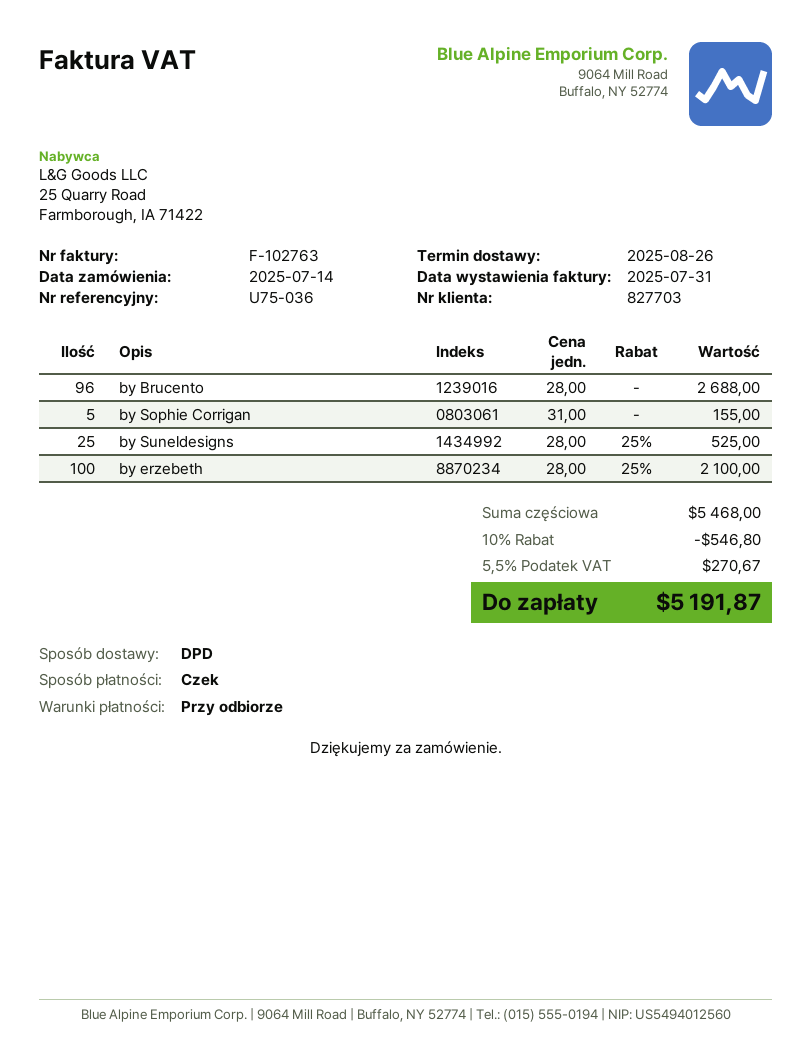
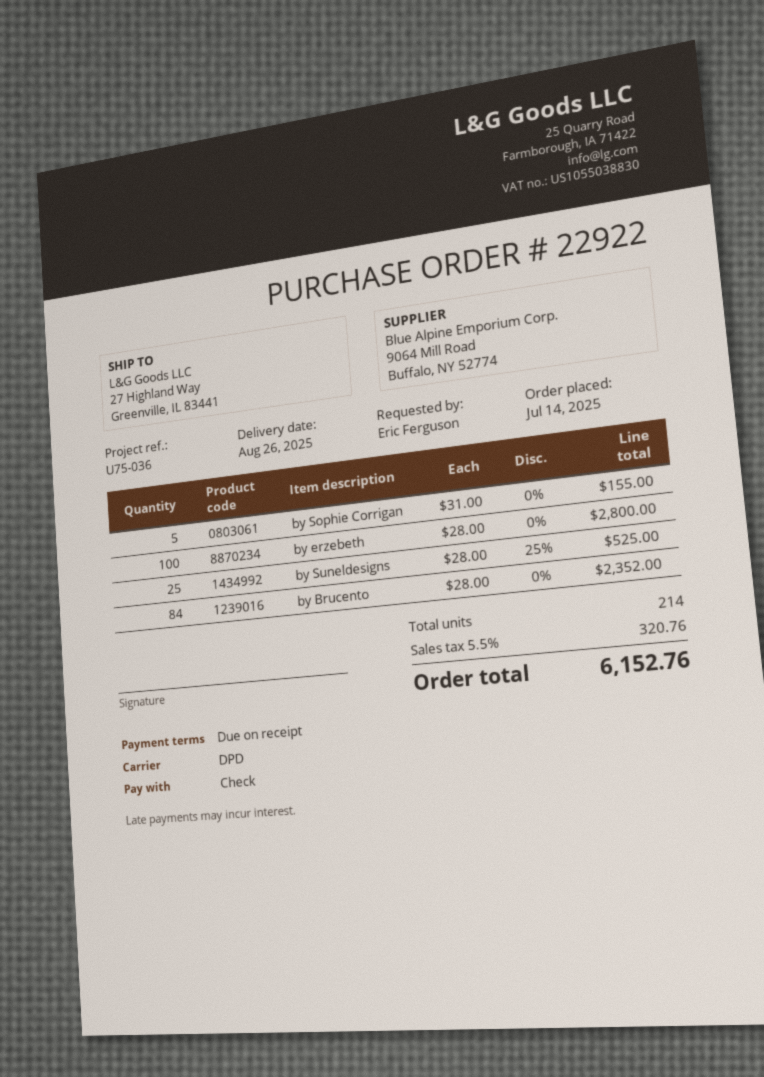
by Brucento: 96 x 28.00 = 2688.00 -> 84 x 28.00 = 2352.00
by erzebeth: 100 x 28.00 - 25% = 2100.00 -> 100 x 28.00 = 2800.00
discount: 10% = 546.80 -> none
tax: 5.5% = 270.67 -> 5.5% = 320.76
total: 5191.87 -> 6152.76

